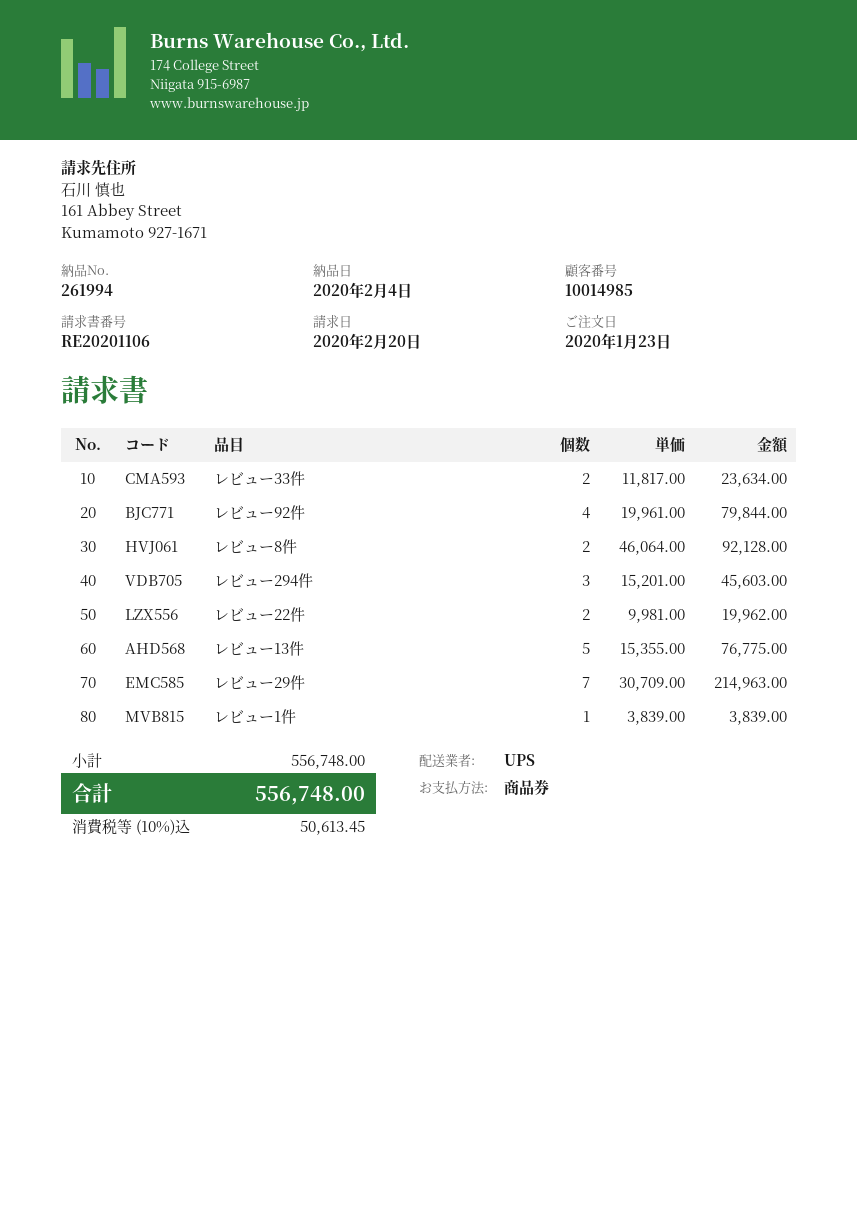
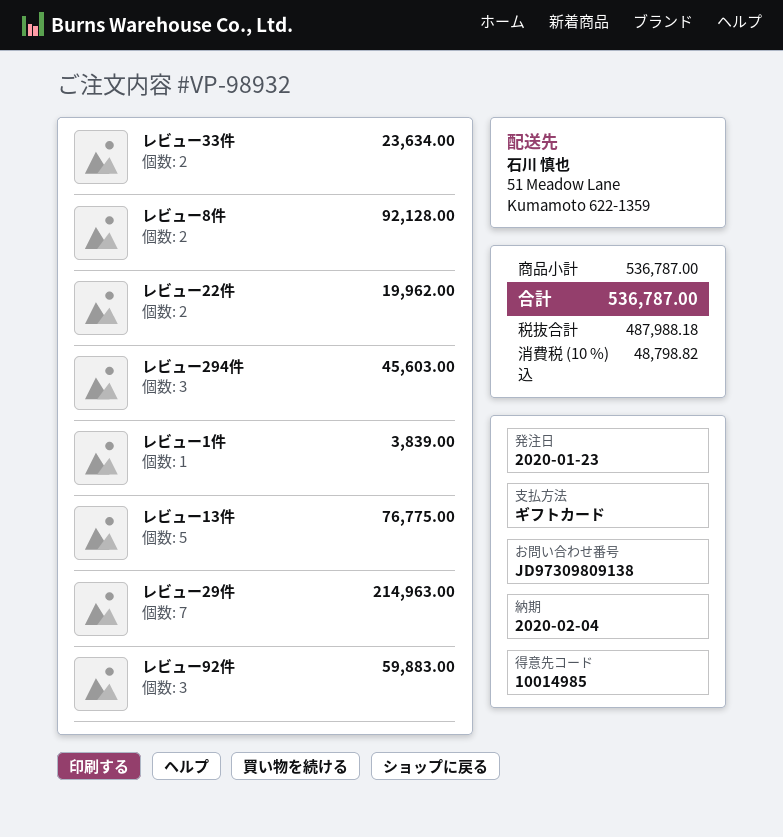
レビュー92件: 4 for 79844.00 -> 3 for 59883.00
subtotal: 556748.00 -> 536787.00
tax: 10% = 50613.45 -> 10% = 48798.82
total: 556748.00 -> 536787.00

